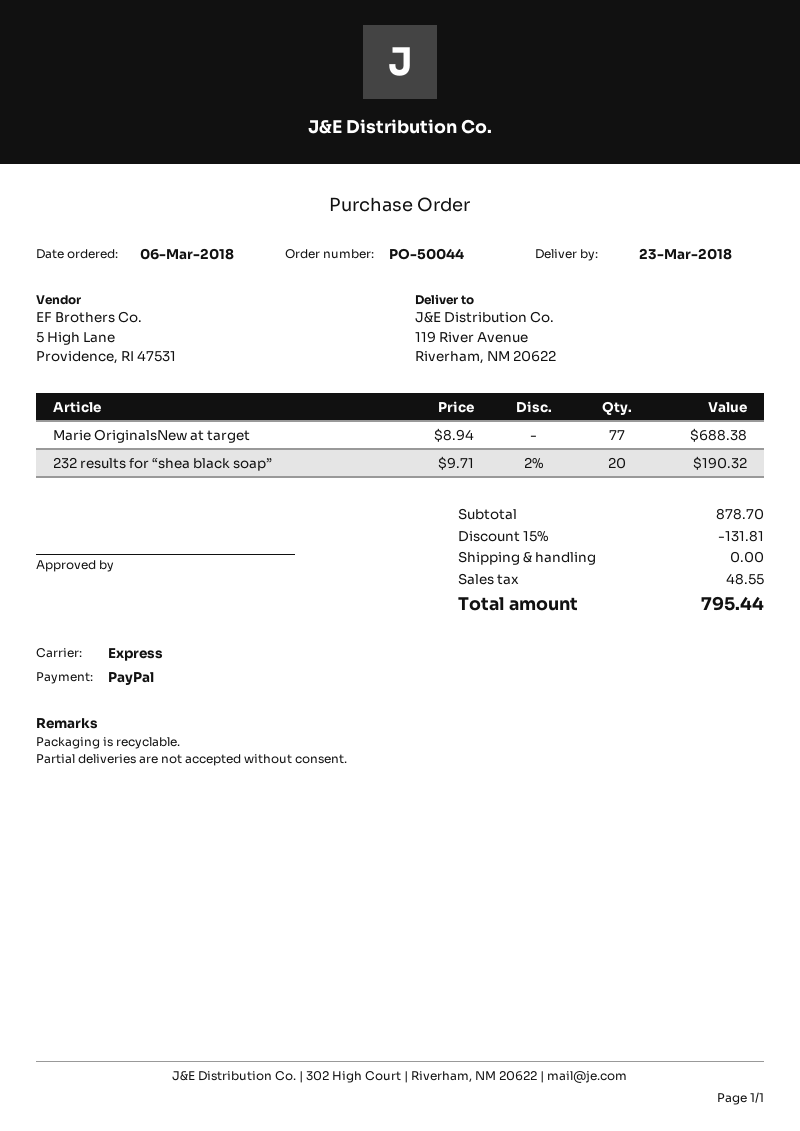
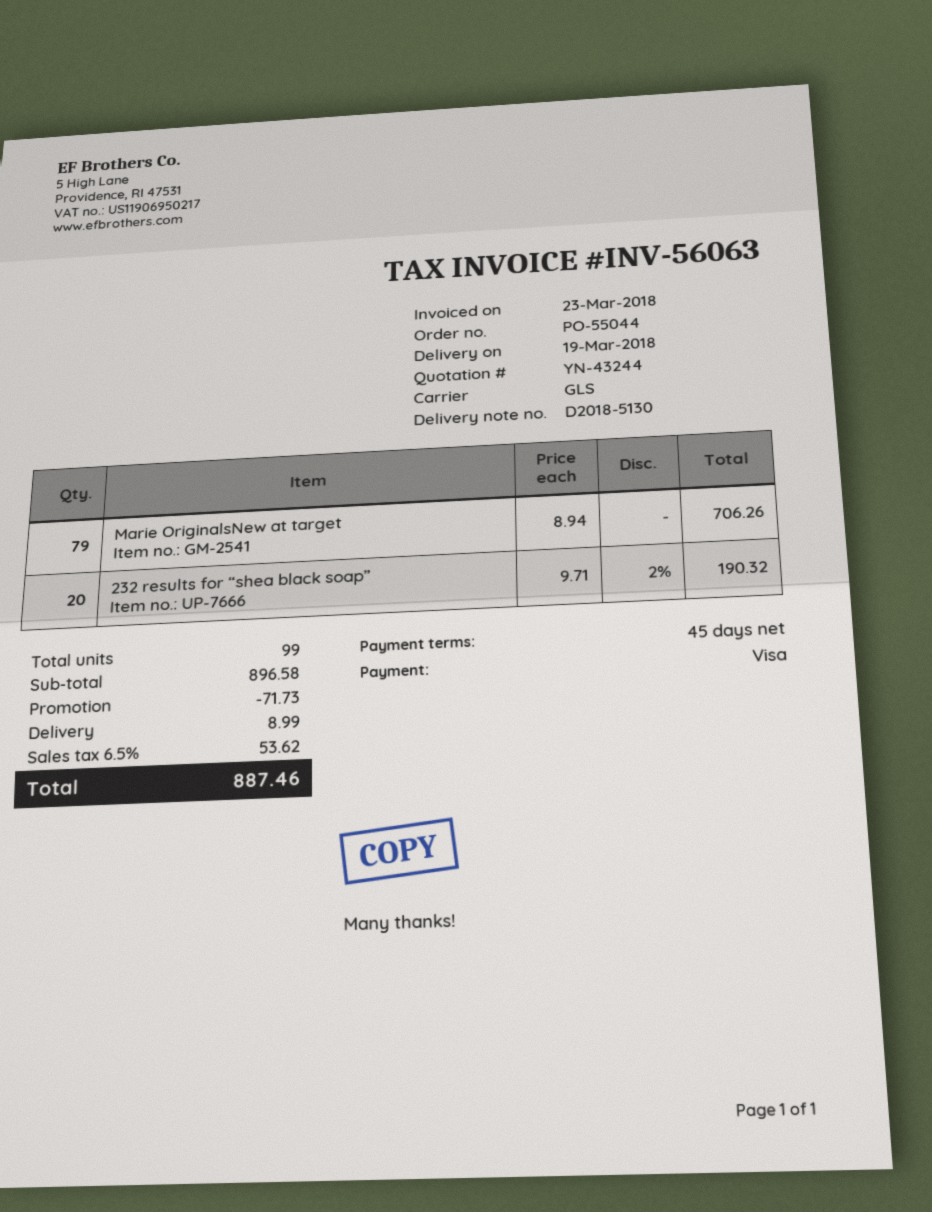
order number: PO-50044 -> PO-55044
delivery date: 2018-03-23 -> 2018-03-19
payment method: PayPal -> Visa
shipping method: express -> GLS
Marie OriginalsNew at target: 77 x 8.94 = 688.38 -> 79 x 8.94 = 706.26
subtotal: 878.70 -> 896.58
discount: 131.81 -> 71.73
shipping: 0.00 -> 8.99
tax: 48.55 -> 53.62
total: 795.44 -> 887.46

